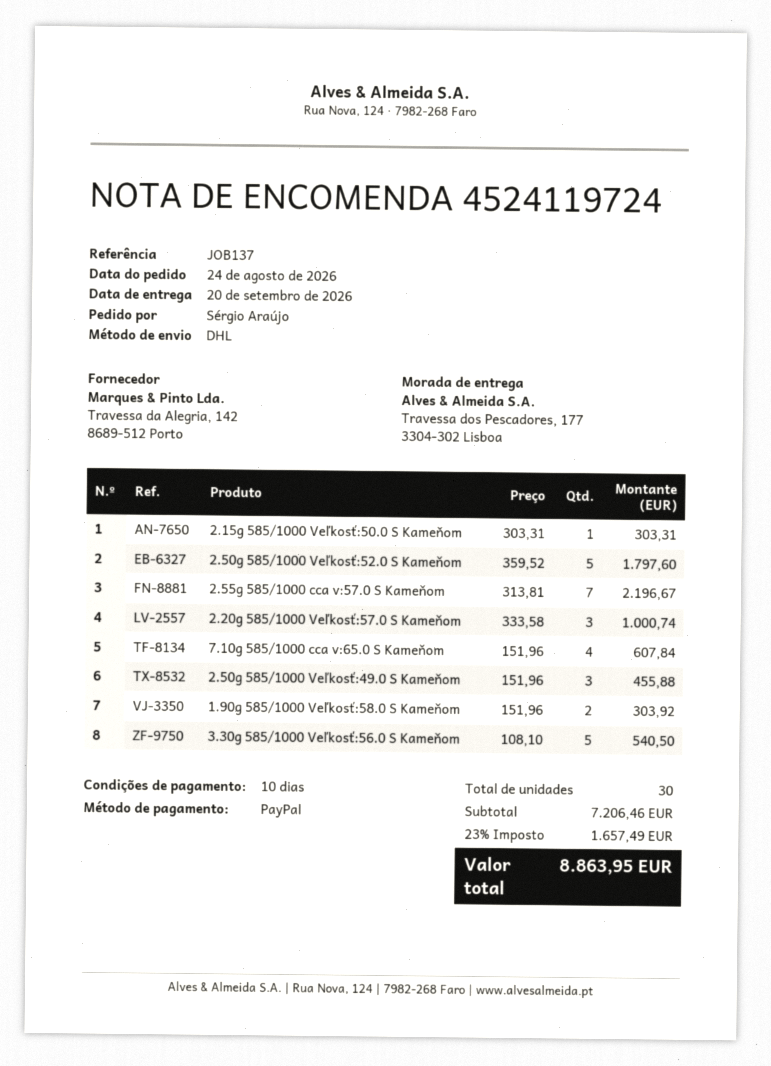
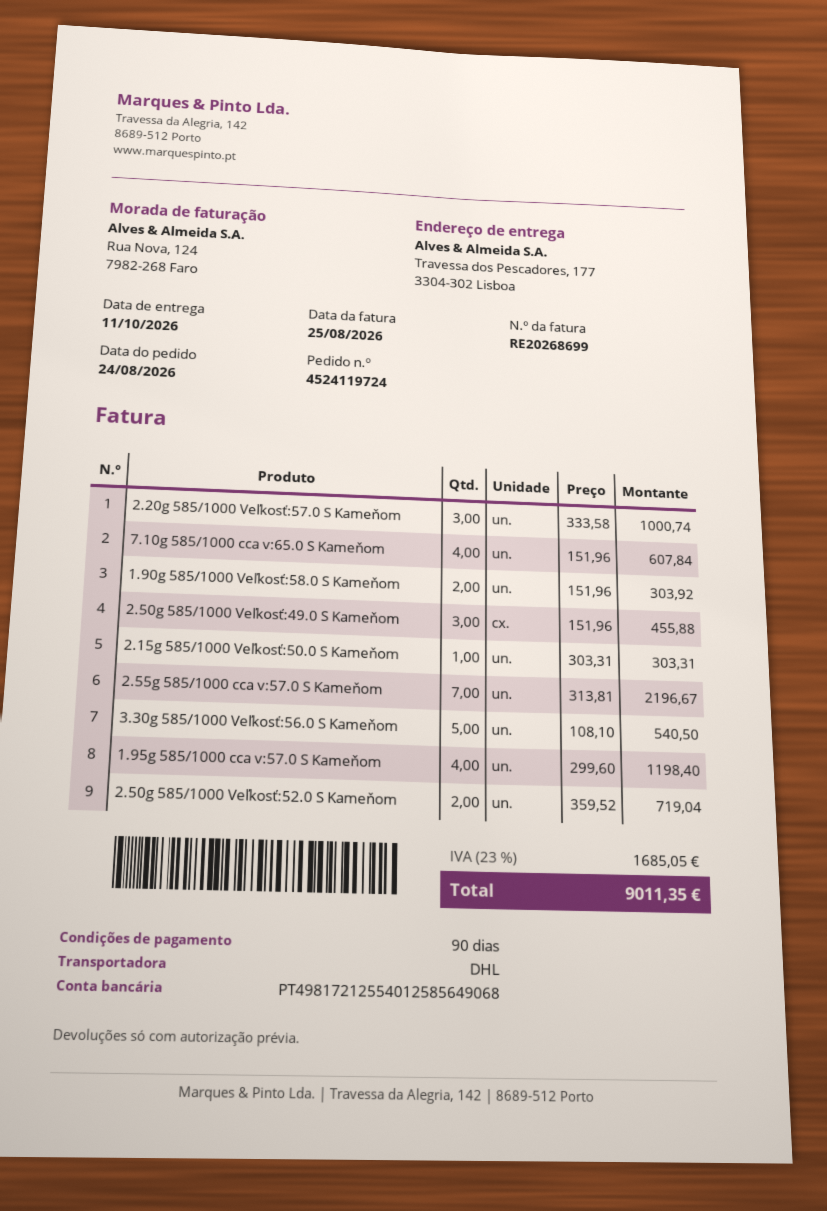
delivery date: 2026-09-20 -> 2026-10-11
payment terms: 10 days -> 90 days
2.50g 585/1000 Veľkosť:52.0 S Kameňom: 5 x 359.52 = 1797.60 -> 2 x 359.52 = 719.04
1.95g 585/1000 cca v:57.0 S Kameňom: none -> 4 x 299.60 = 1198.40
tax: 23% = 1657.49 -> 23% = 1685.05
total: 8863.95 -> 9011.35

